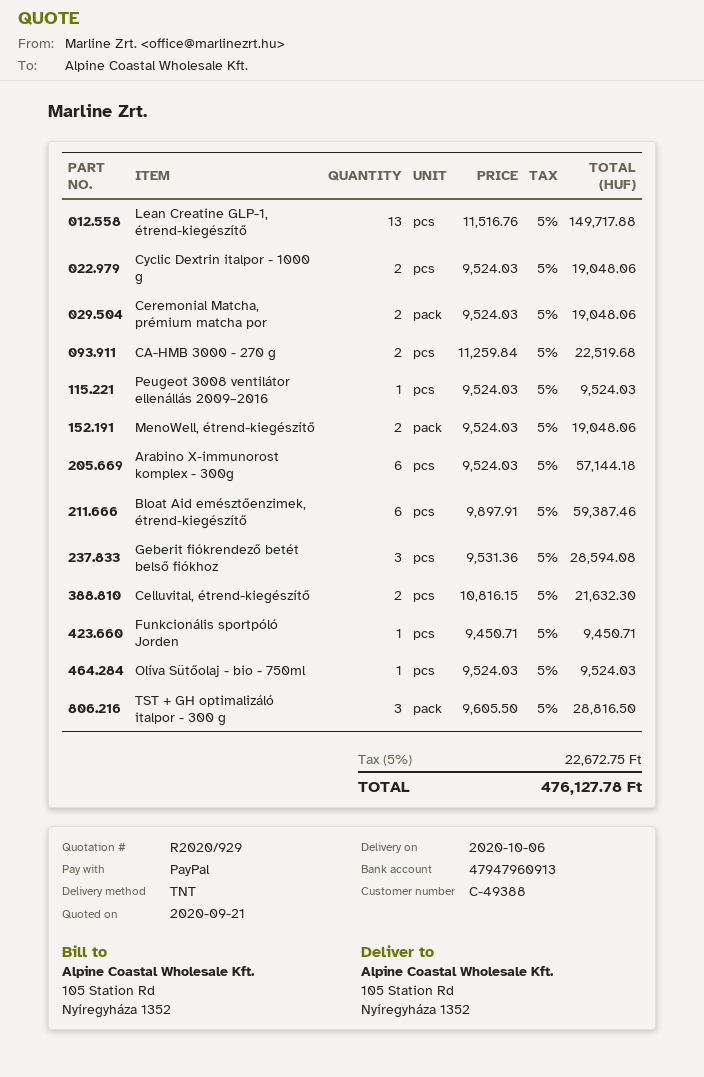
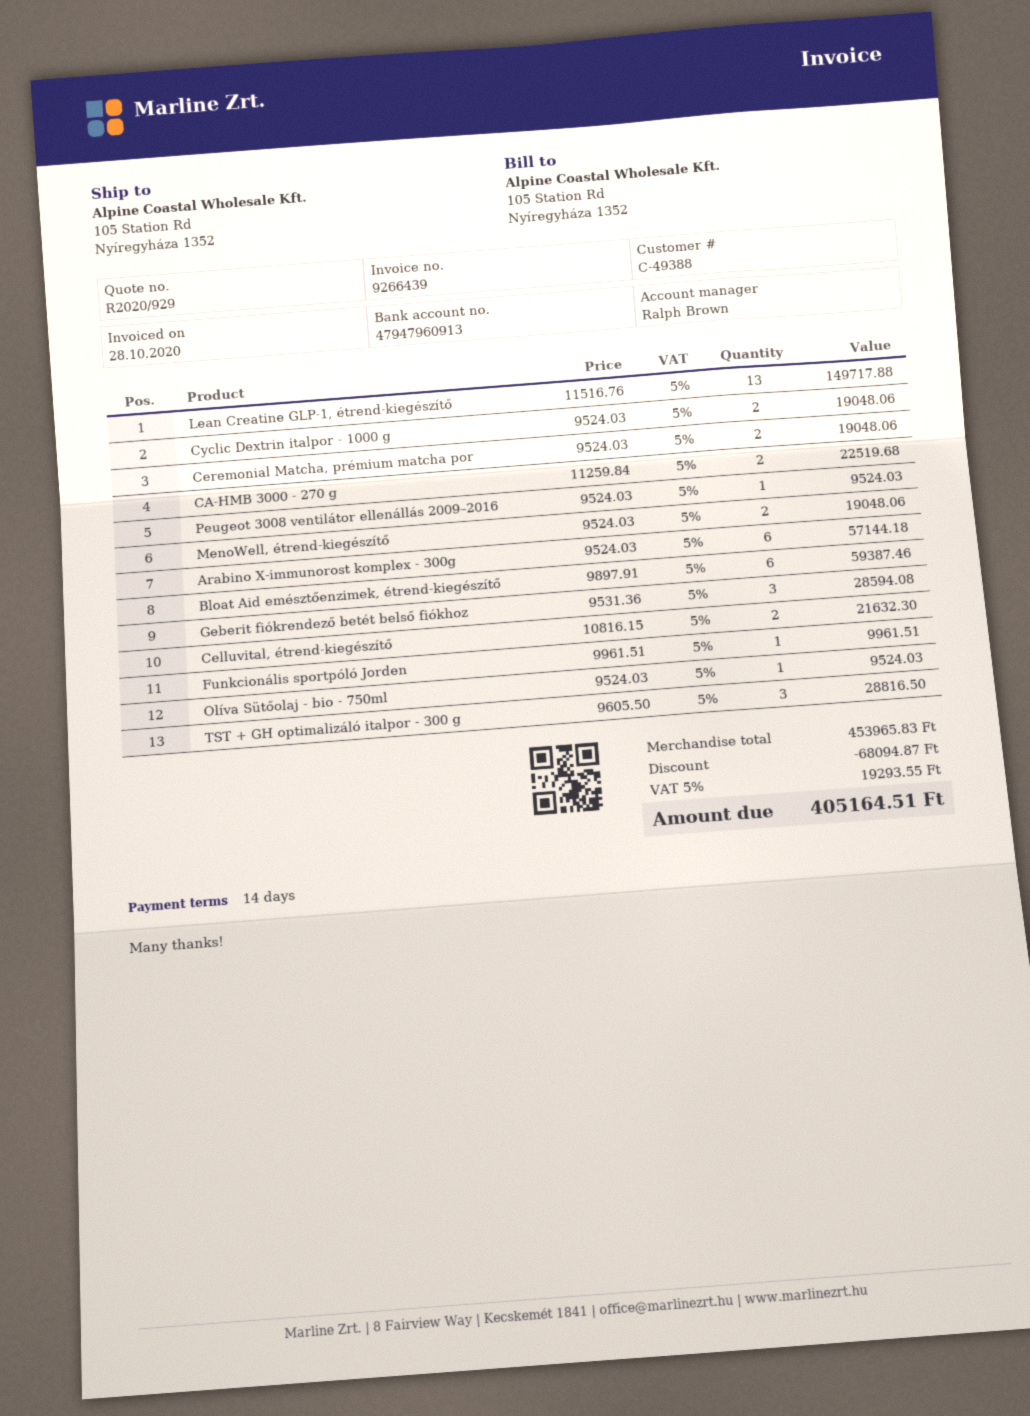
Funkcionális sportpóló Jorden: 1 x 9450.71 = 9450.71 -> 1 x 9961.51 = 9961.51
discount: none -> 68094.87
tax: 5% = 22672.75 -> 5% = 19293.55
total: 476127.78 -> 405164.51

